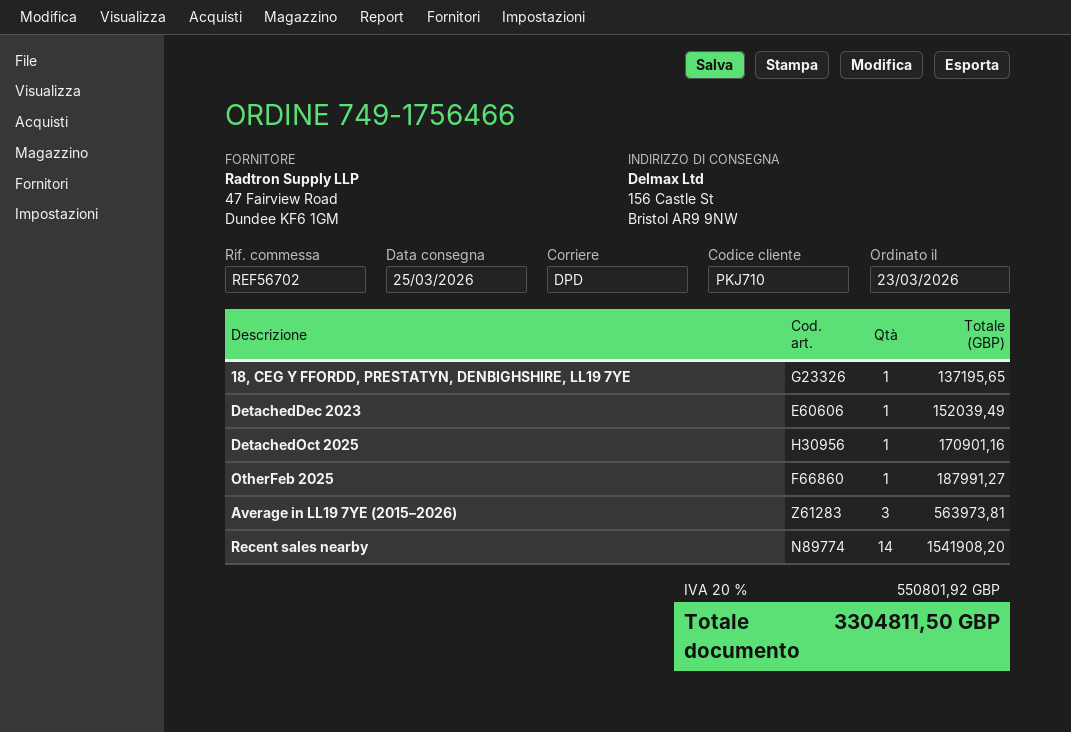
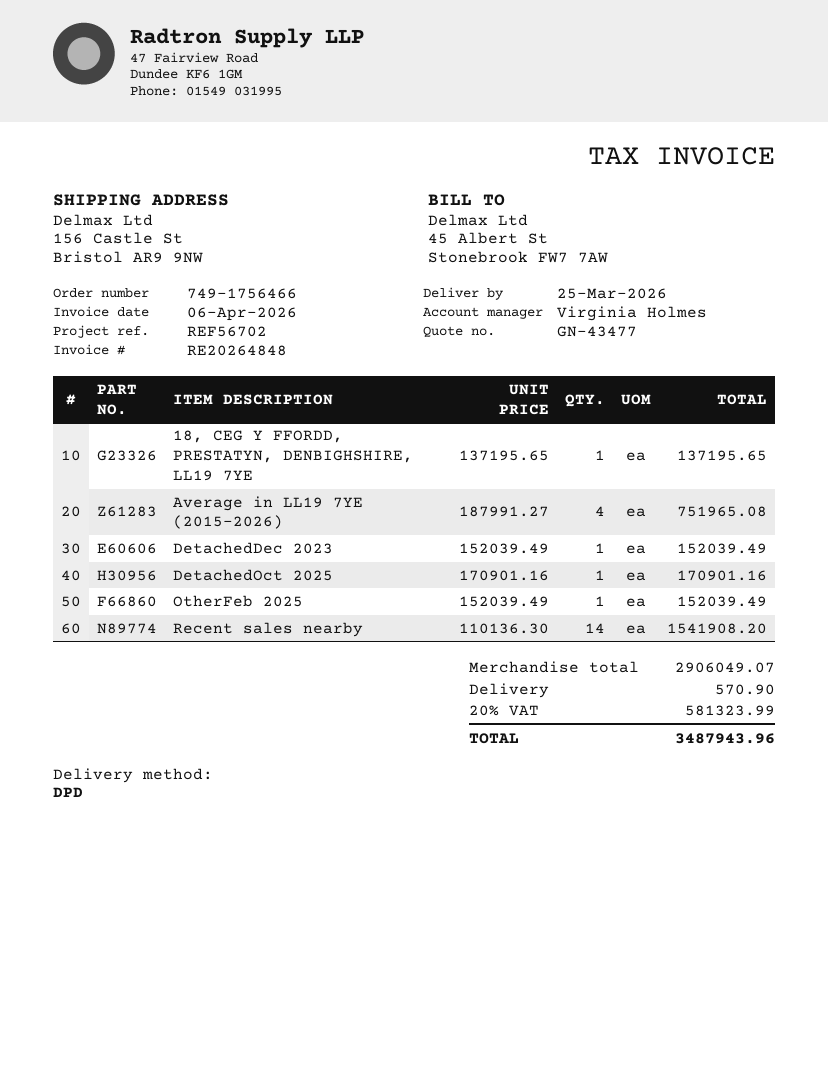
OtherFeb 2025: 1 for 187991.27 -> 1 for 152039.49
Average in LL19 7YE (2015–2026): 3 for 563973.81 -> 4 for 751965.08
shipping: none -> 570.90
tax: 20% = 550801.92 -> 20% = 581323.99
total: 3304811.50 -> 3487943.96

